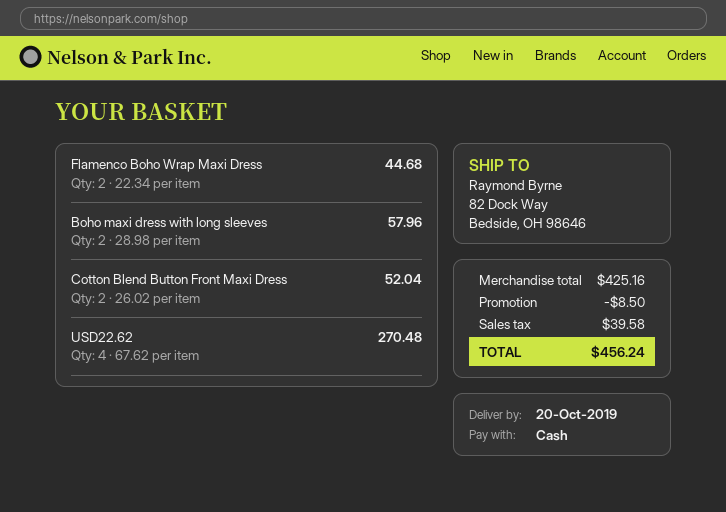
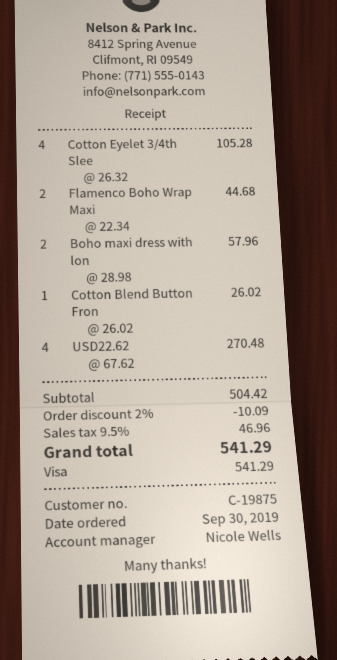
payment method: cash -> Visa
Cotton Blend Button Front Maxi Dress: 2 x 26.02 = 52.04 -> 1 x 26.02 = 26.02
Cotton Eyelet 3/4th Slee: none -> 4 x 26.32 = 105.28
subtotal: 425.16 -> 504.42
discount: 8.50 -> 10.09
tax: 39.58 -> 46.96
total: 456.24 -> 541.29

